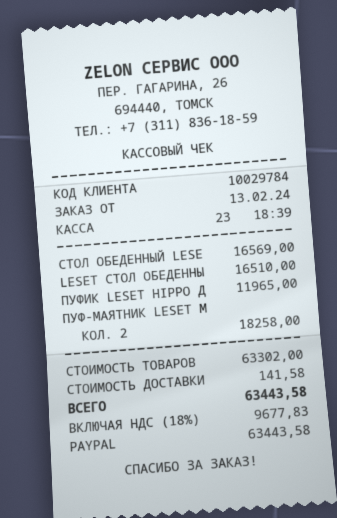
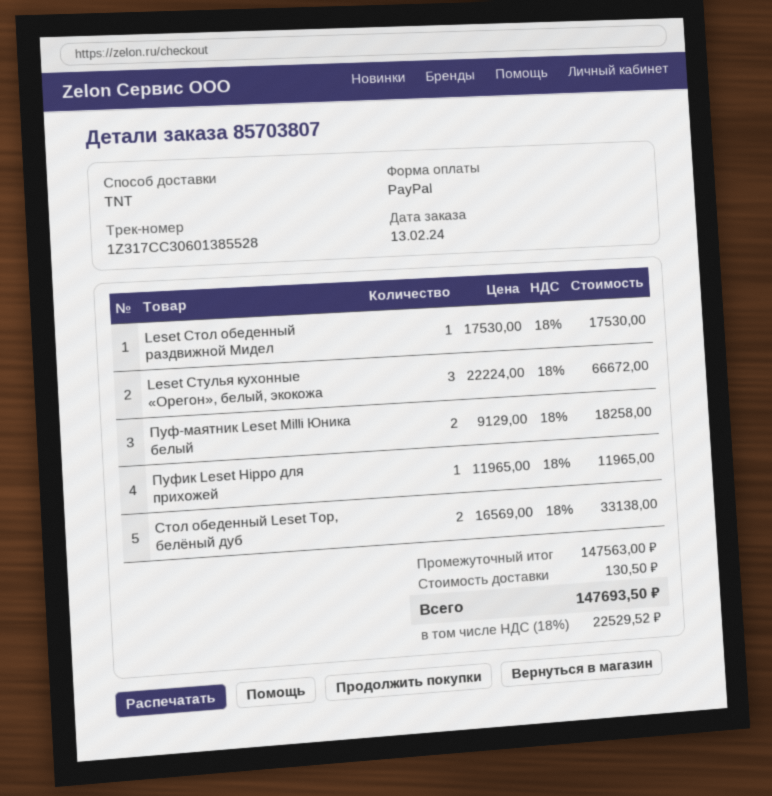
СТОЛ ОБЕДЕННЫЙ LESE: 1 for 16569.00 -> 2 for 33138.00
LESET СТОЛ ОБЕДЕННЫ: 1 for 16510.00 -> 1 for 17530.00
Leset Стулья кухонные «Орегон», белый, экокожа: none -> 3 for 66672.00
subtotal: 63302.00 -> 147563.00
shipping: 141.58 -> 130.50
tax: 18% = 9677.83 -> 18% = 22529.52
total: 63443.58 -> 147693.50

